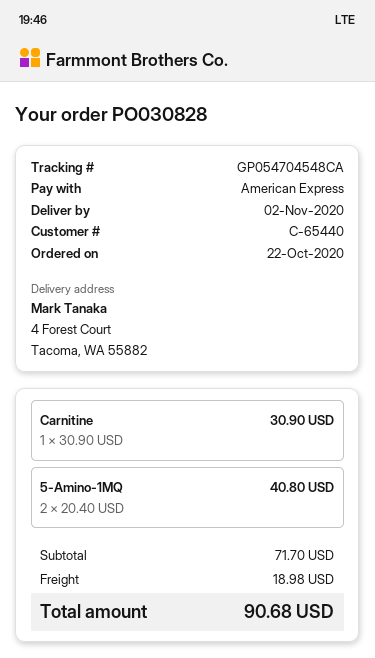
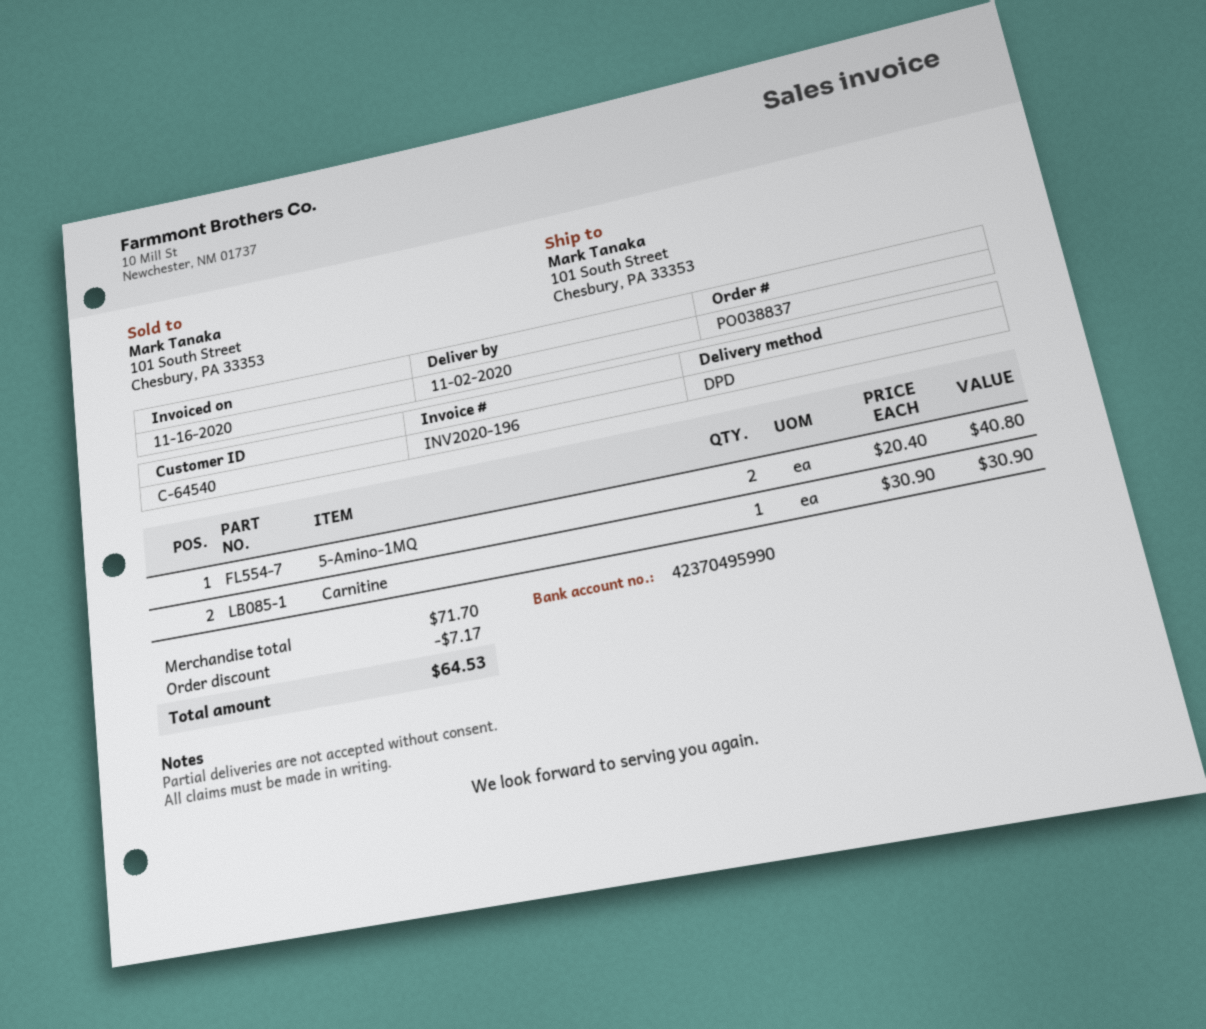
order number: PO030828 -> PO038837
customer number: C-65440 -> C-64540
ship to: 4 Forest Court, Tacoma, WA 55882 -> 101 South Street, Chesbury, PA 33353
discount: none -> 7.17
shipping: 18.98 -> none
total: 90.68 -> 64.53

